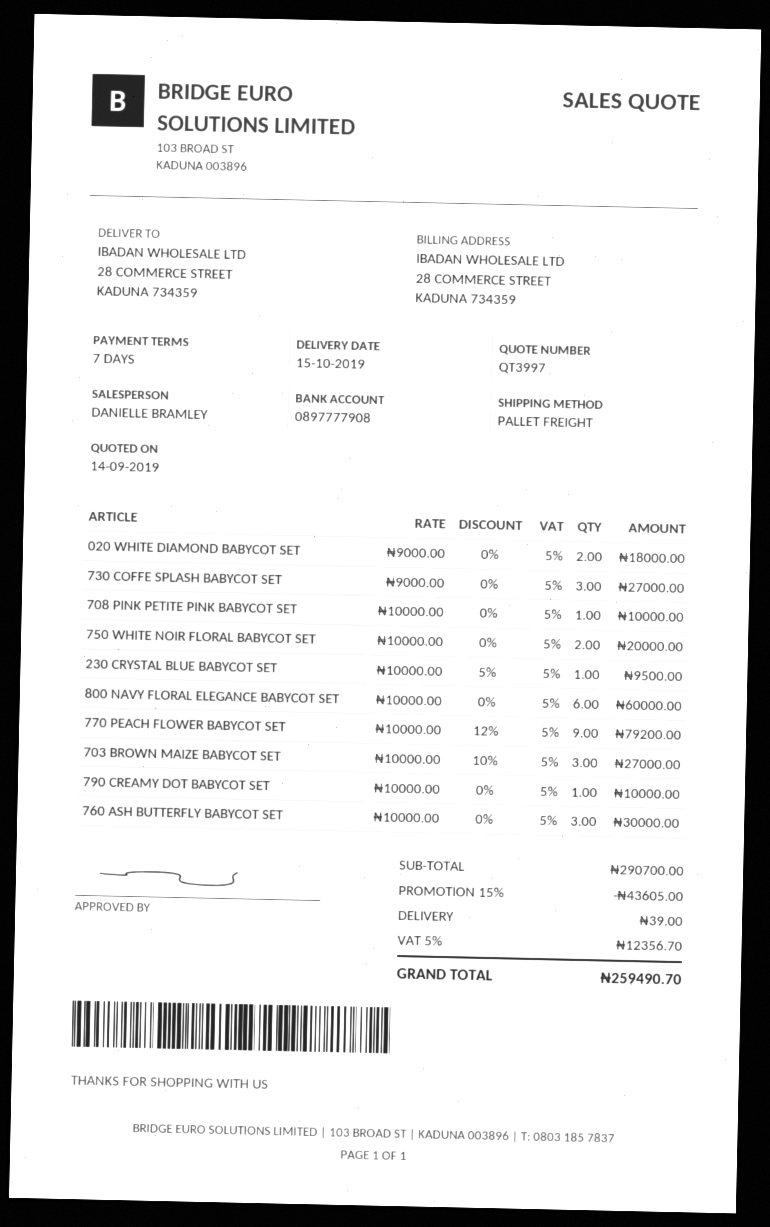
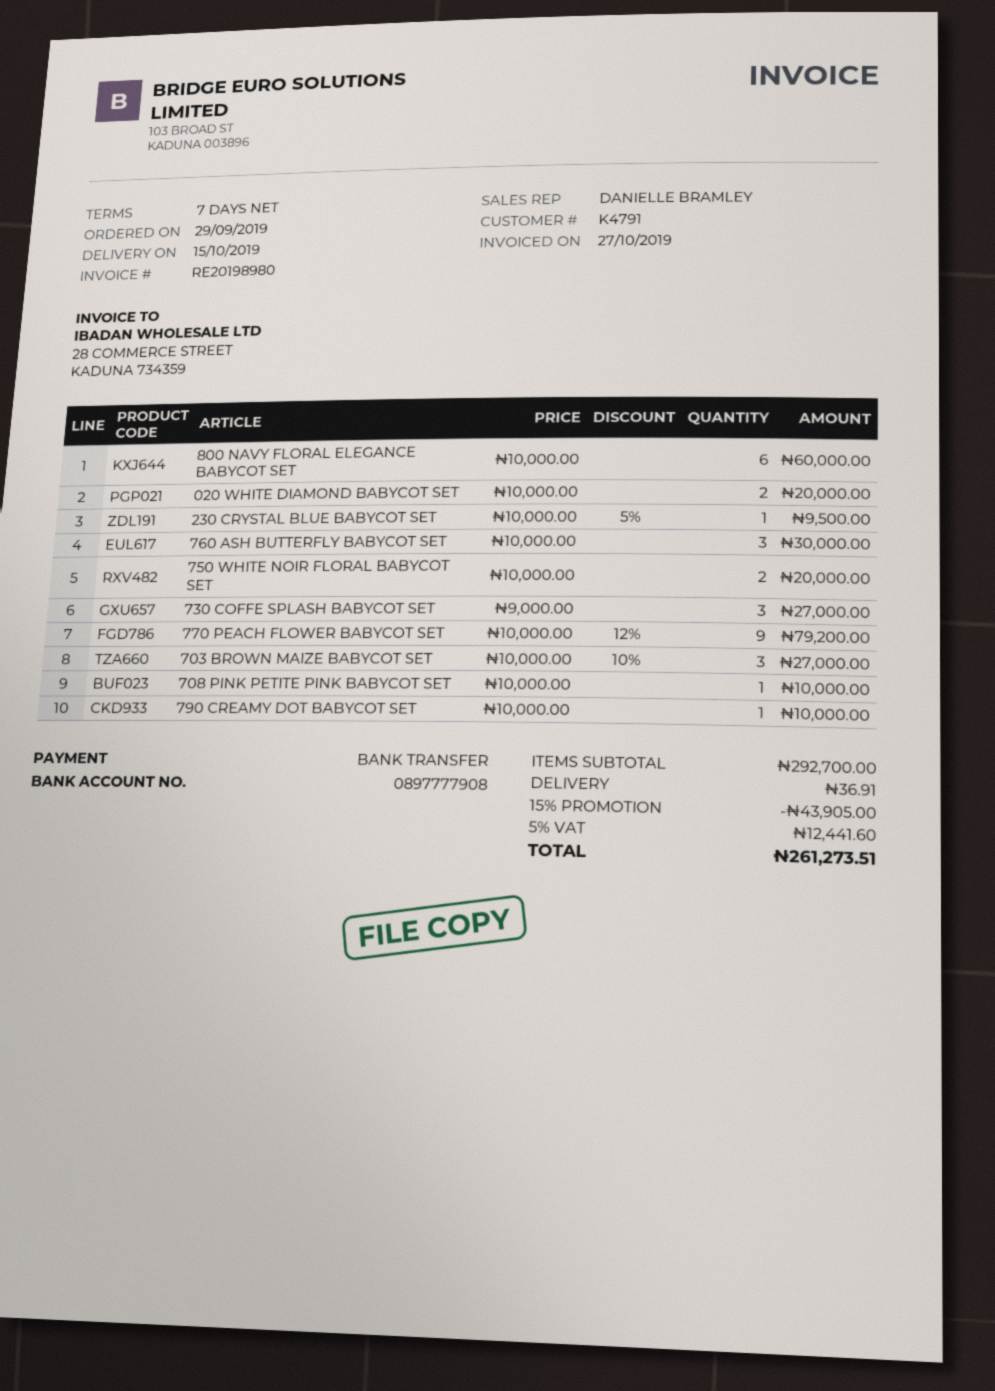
020 WHITE DIAMOND BABYCOT SET: 2 x 9000.00 = 18000.00 -> 2 x 10000.00 = 20000.00
subtotal: 290700.00 -> 292700.00
discount: 15% = 43605.00 -> 15% = 43905.00
shipping: 39.00 -> 36.91
tax: 5% = 12356.70 -> 5% = 12441.60
total: 259490.70 -> 261273.51

